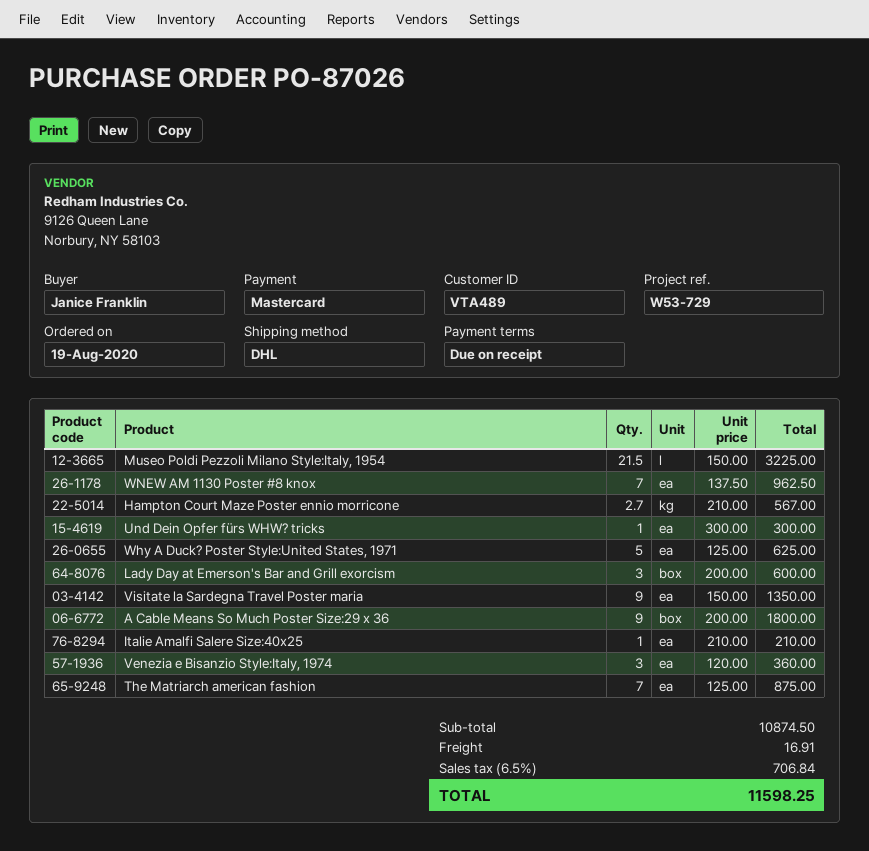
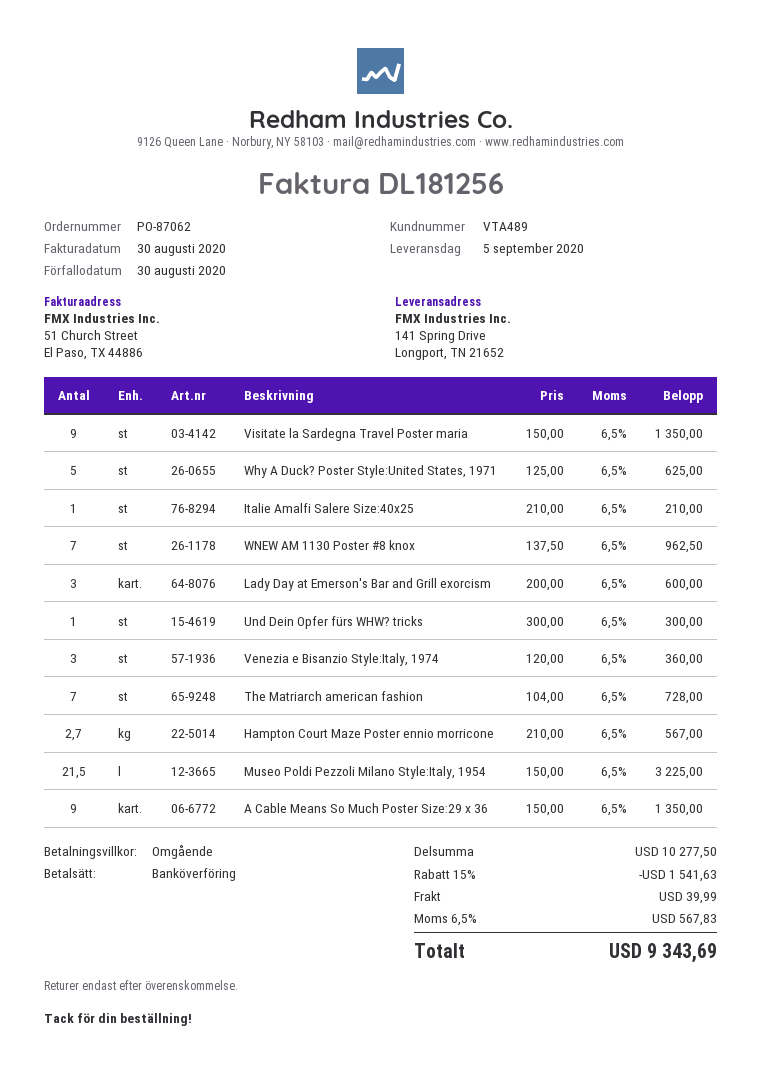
order number: PO-87026 -> PO-87062
payment method: Mastercard -> bank transfer
A Cable Means So Much Poster Size:29 x 36: 9 x 200.00 = 1800.00 -> 9 x 150.00 = 1350.00
The Matriarch american fashion: 7 x 125.00 = 875.00 -> 7 x 104.00 = 728.00
subtotal: 10874.50 -> 10277.50
discount: none -> 15% = 1541.63
shipping: 16.91 -> 39.99
tax: 6.5% = 706.84 -> 6.5% = 567.83
total: 11598.25 -> 9343.69

